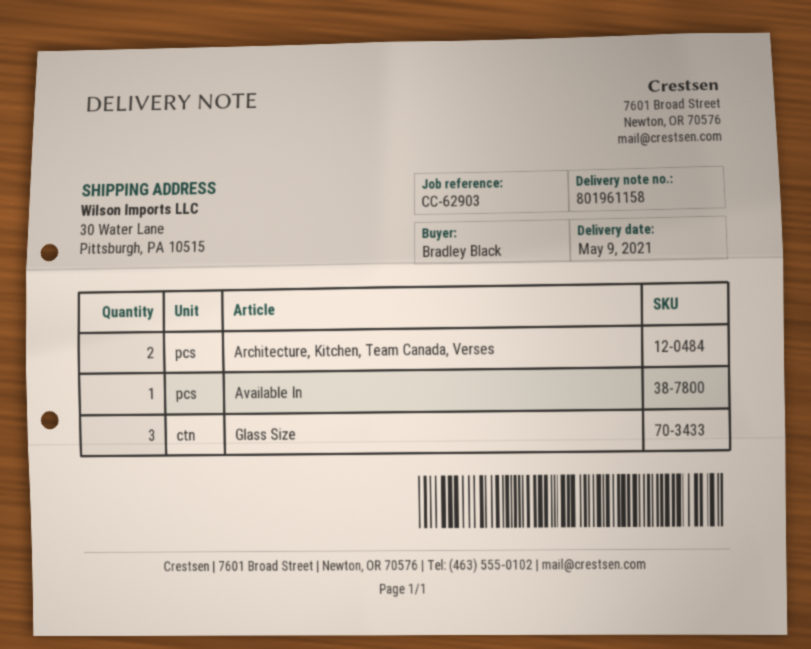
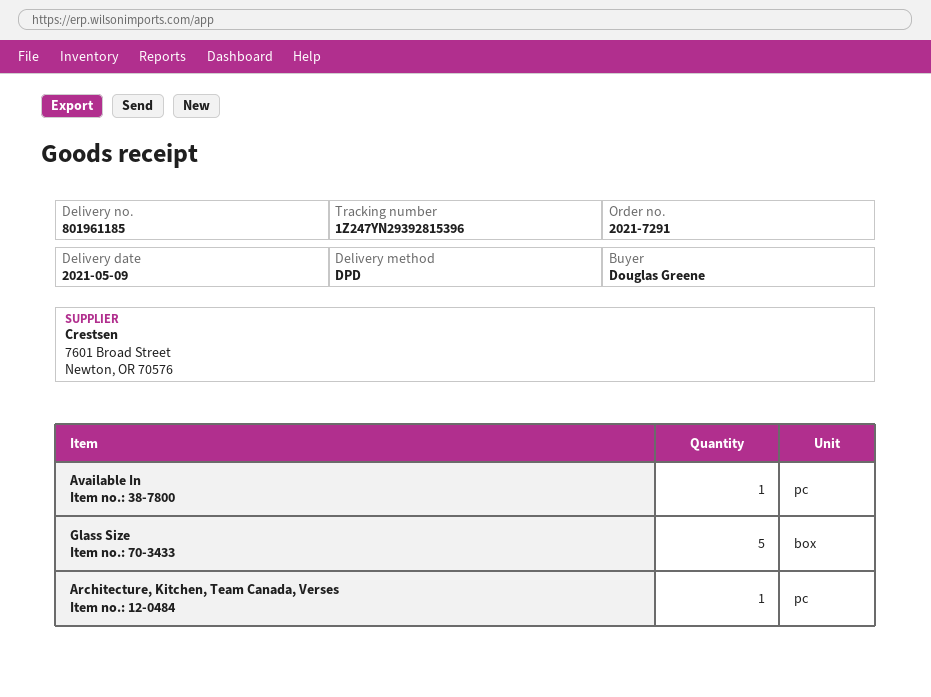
delivery note number: 801961158 -> 801961185
ordered by: Bradley Black -> Douglas Greene
Architecture, Kitchen, Team Canada, Verses: 2 -> 1
Glass Size: 3 -> 5

